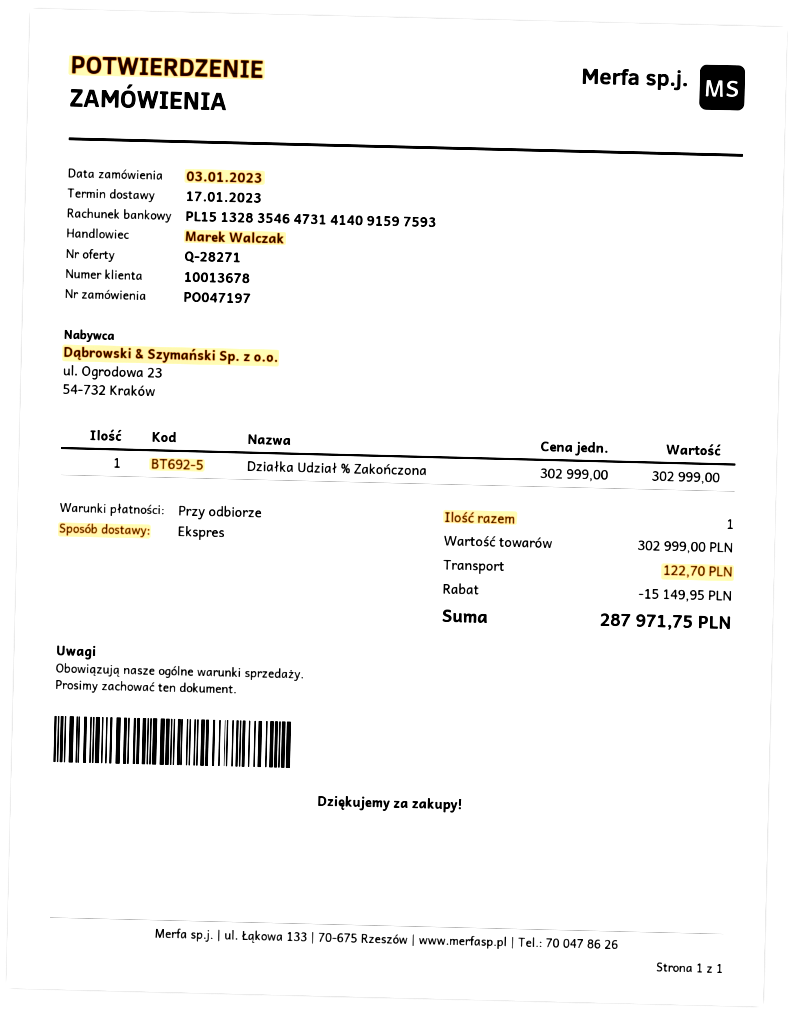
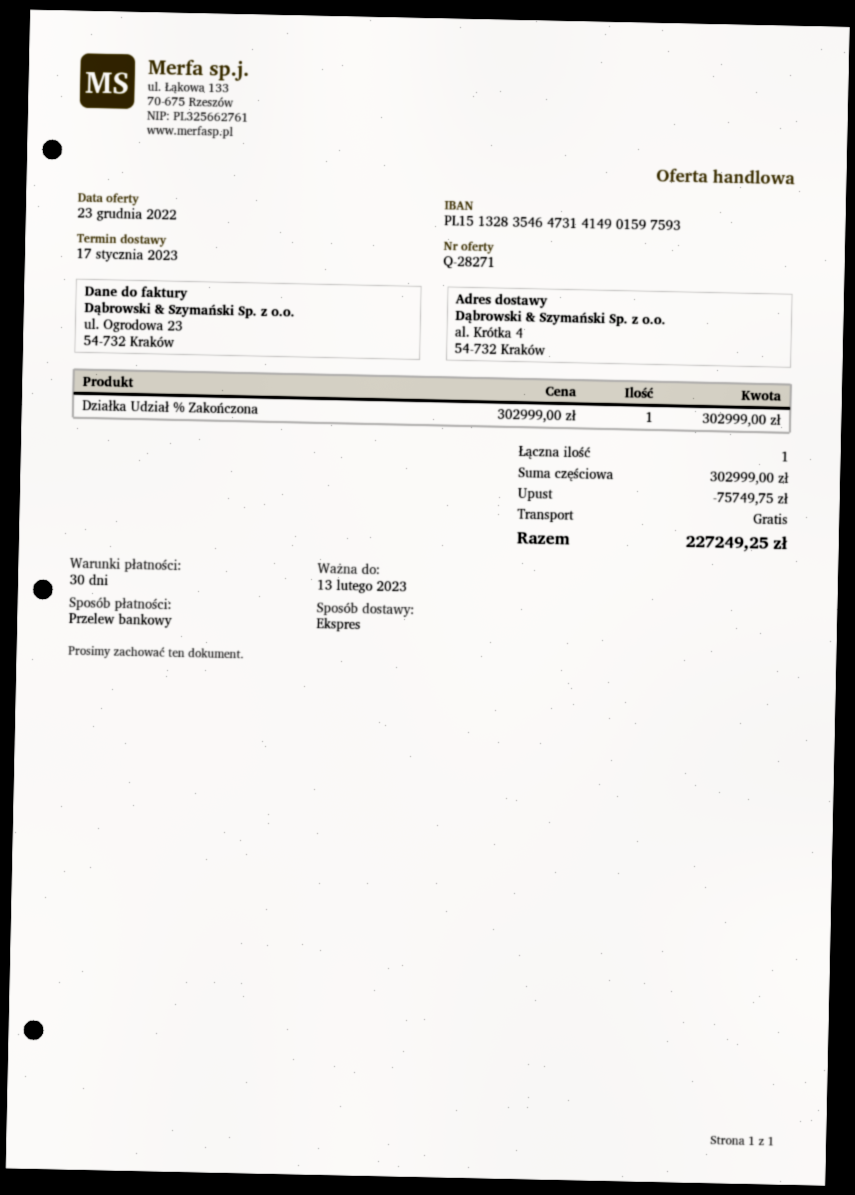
payment terms: on receipt -> 30 days
bank account: PL15132835464731414091597593 -> PL15132835464731414901597593
discount: 15149.95 -> 75749.75
shipping: 122.70 -> 0.00
total: 287971.75 -> 227249.25

